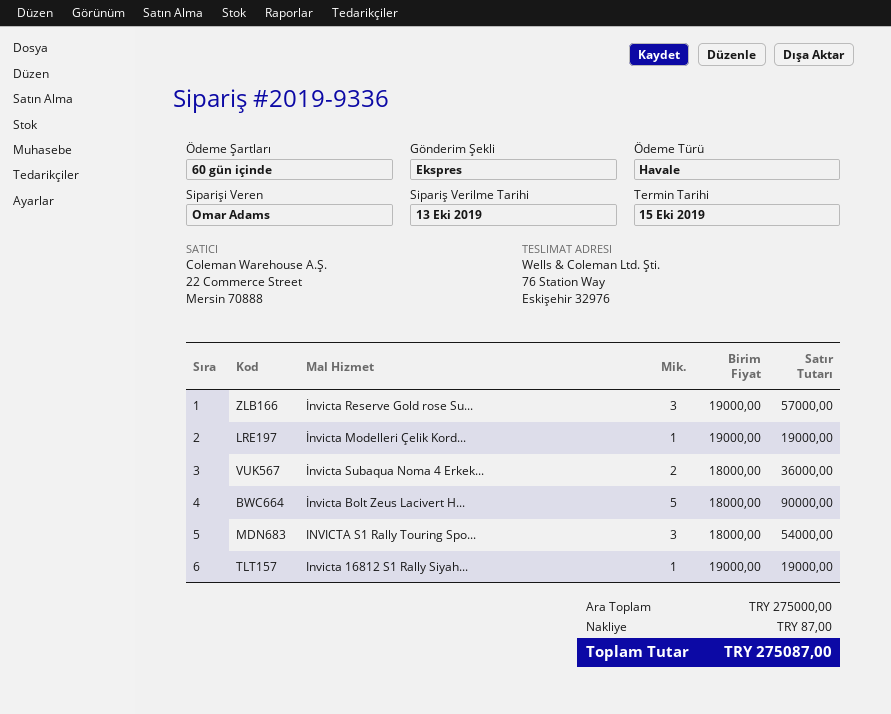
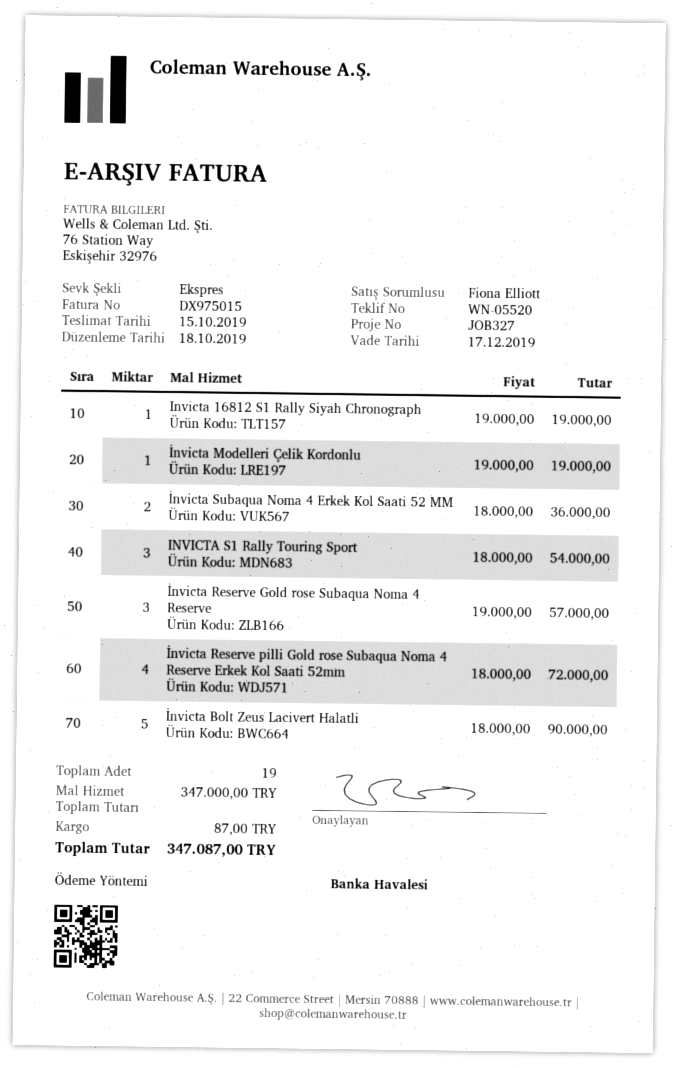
İnvicta Reserve pilli Gold rose Subaqua Noma 4 Reserve Erkek Kol Saati 52mm: none -> 4 x 18000.00 = 72000.00
subtotal: 275000.00 -> 347000.00
total: 275087.00 -> 347087.00

